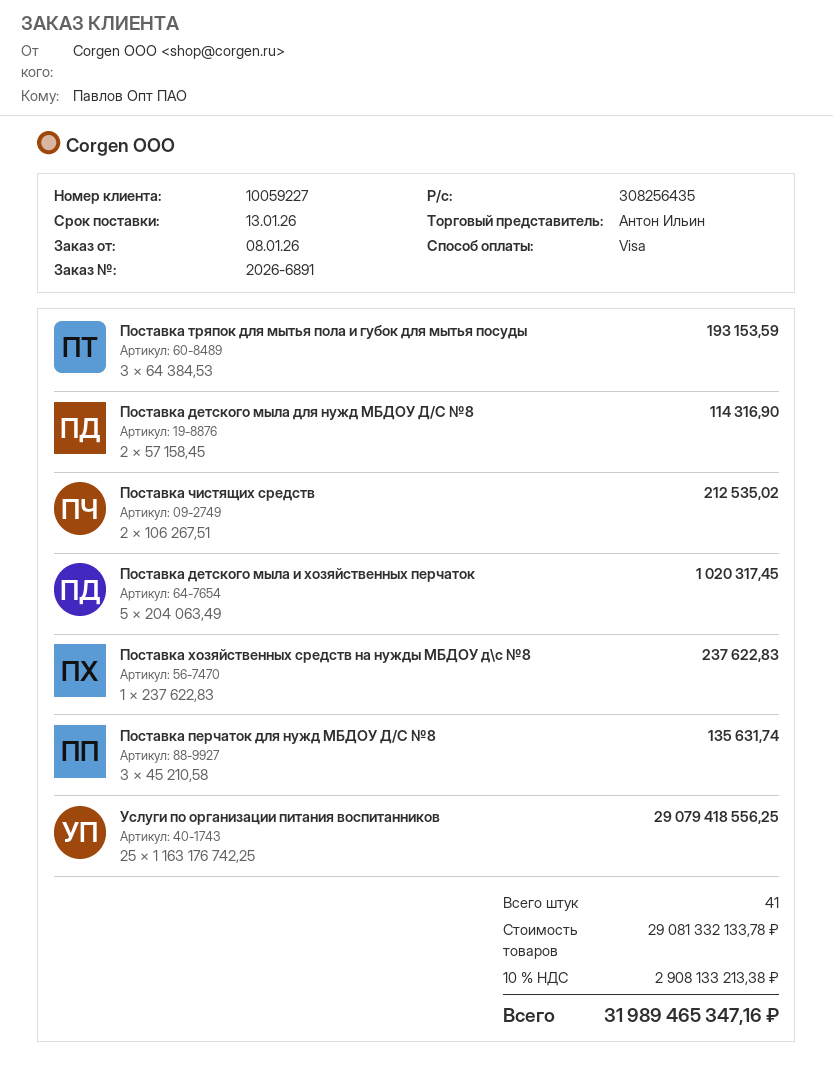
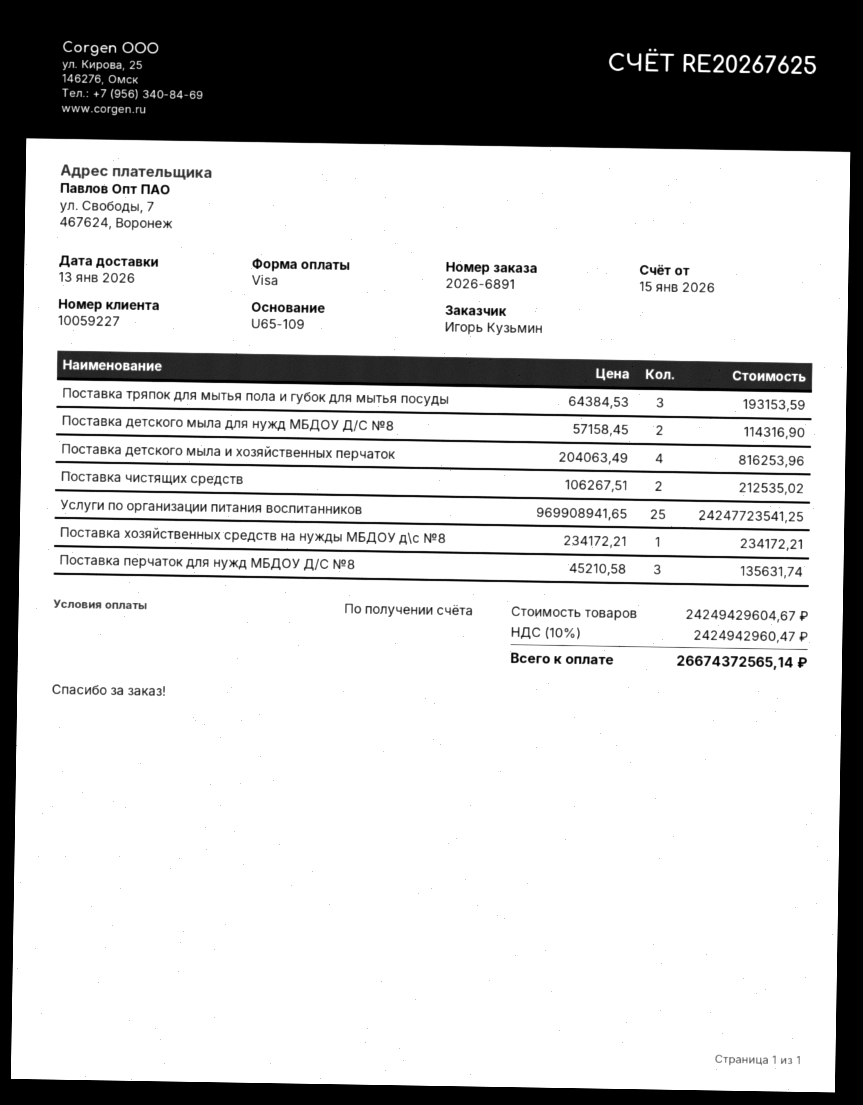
Поставка детского мыла и хозяйственных перчаток: 5 x 204063.49 = 1020317.45 -> 4 x 204063.49 = 816253.96
Поставка хозяйственных средств на нужды МБДОУ д\с №8: 1 x 237622.83 = 237622.83 -> 1 x 234172.21 = 234172.21
Услуги по организации питания воспитанников: 25 x 1163176742.25 = 29079418556.25 -> 25 x 969908941.65 = 24247723541.25
subtotal: 29081332133.78 -> 24249429604.67
tax: 10% = 2908133213.38 -> 10% = 2424942960.47
total: 31989465347.16 -> 26674372565.14

